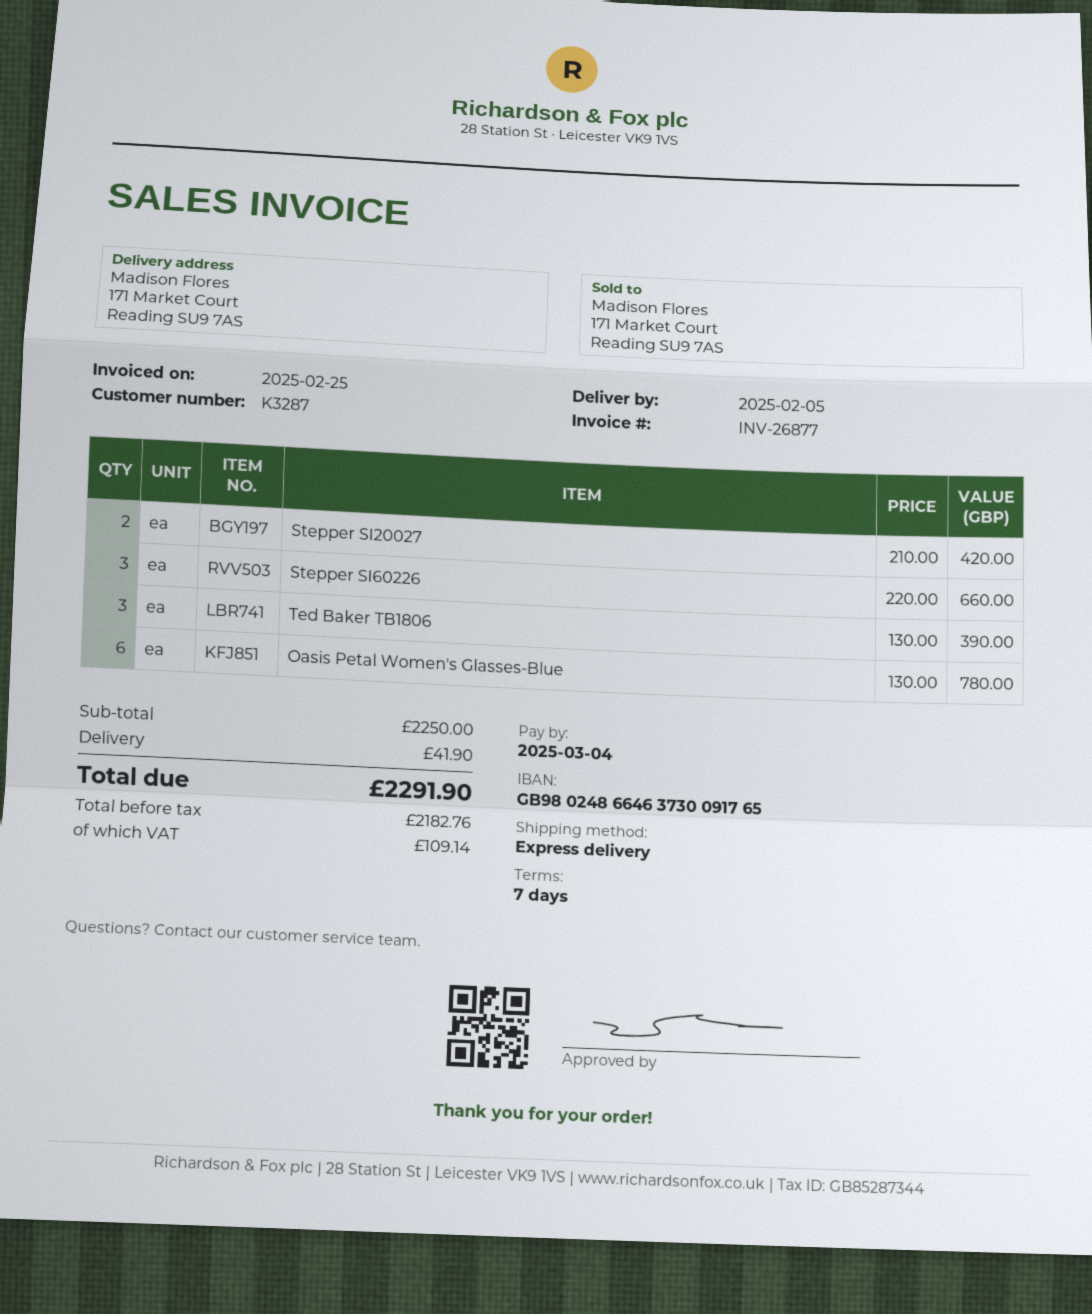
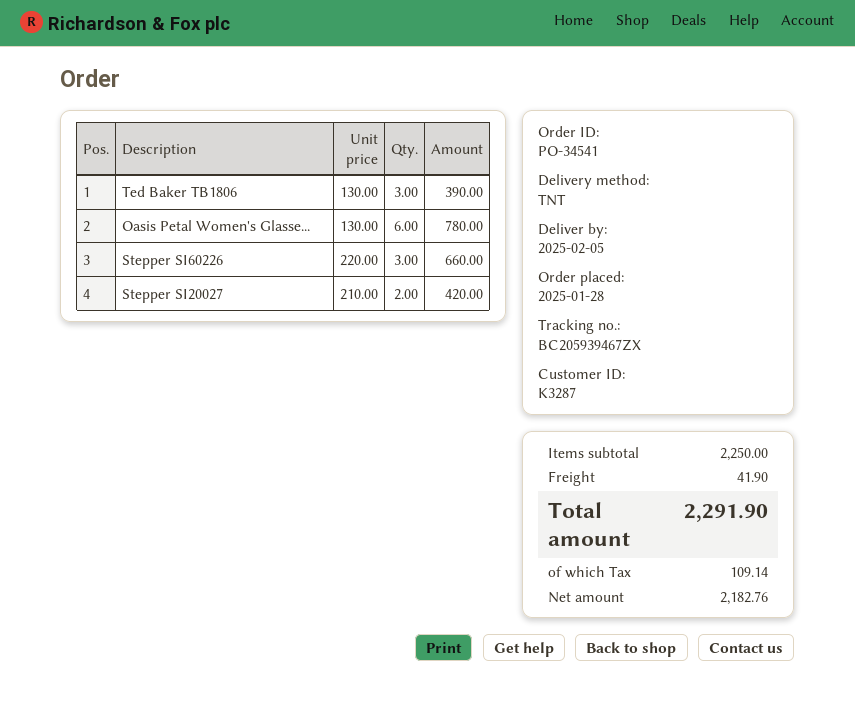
shipping method: express -> TNT

